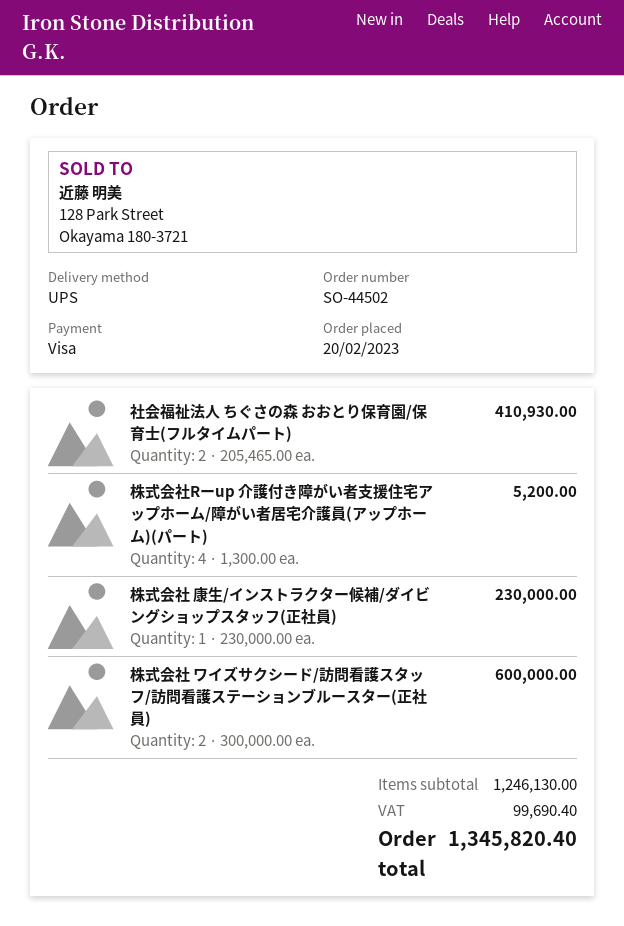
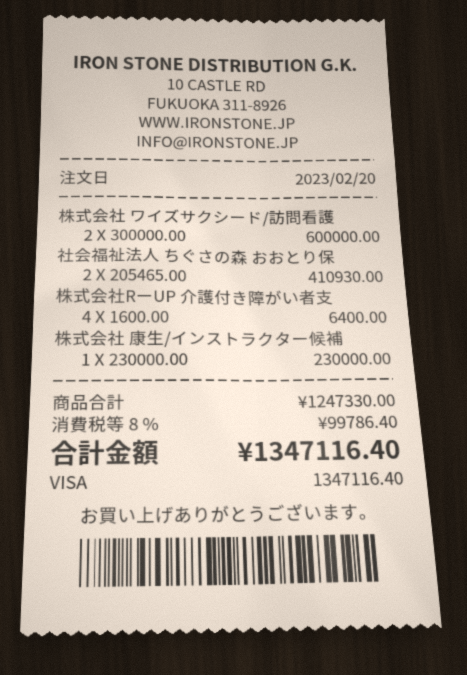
株式会社Rーup 介護付き障がい者支援住宅アップホーム/障がい者居宅介護員(アップホーム)(パート): 4 x 1300.00 = 5200.00 -> 4 x 1600.00 = 6400.00
subtotal: 1246130.00 -> 1247330.00
tax: 99690.40 -> 99786.40
total: 1345820.40 -> 1347116.40

